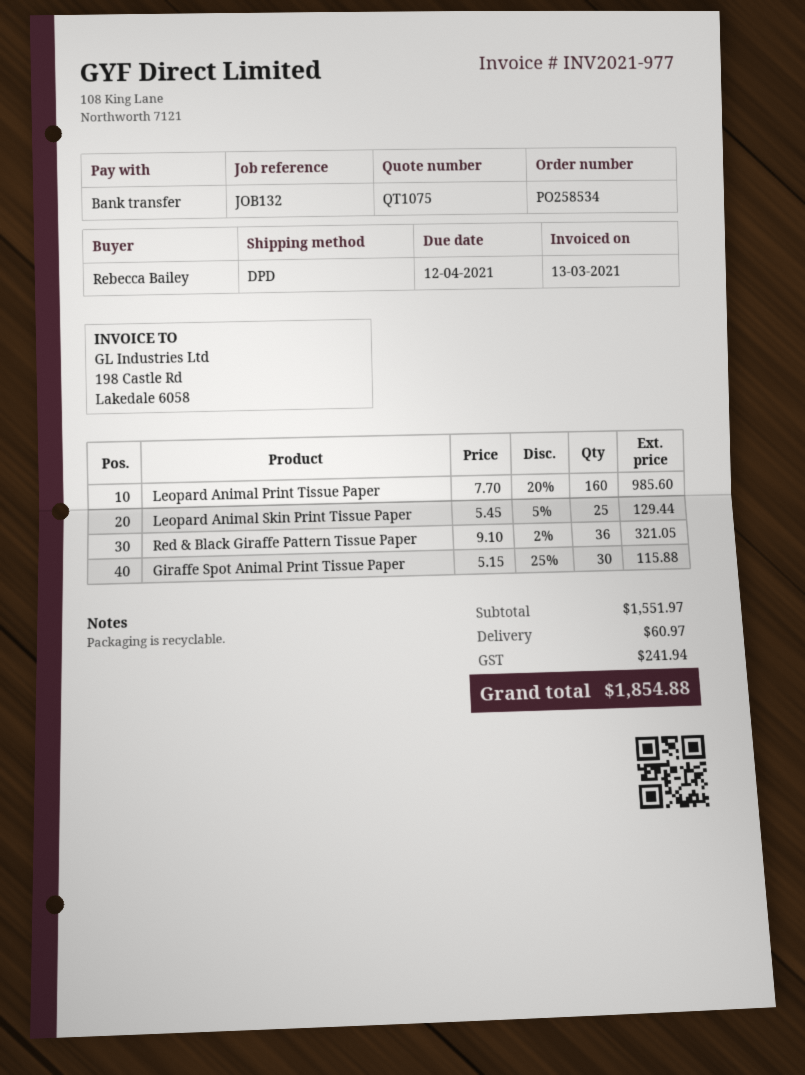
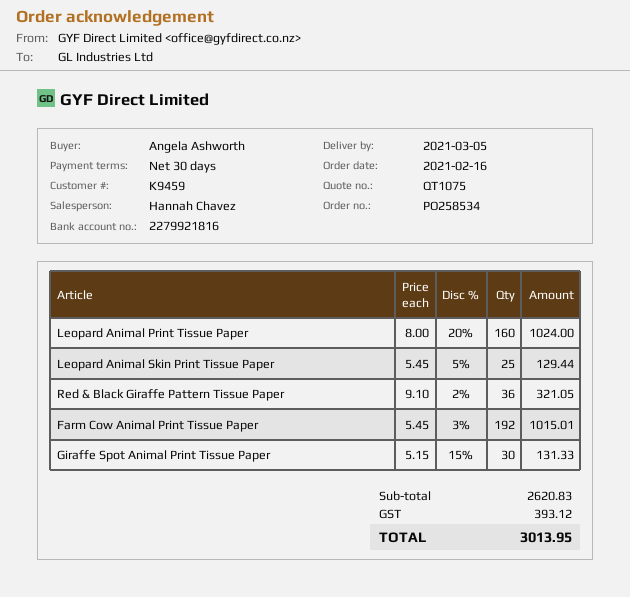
ordered by: Rebecca Bailey -> Angela Ashworth
Leopard Animal Print Tissue Paper: 160 x 7.70 - 20% = 985.60 -> 160 x 8.00 - 20% = 1024.00
Giraffe Spot Animal Print Tissue Paper: 30 x 5.15 - 25% = 115.88 -> 30 x 5.15 - 15% = 131.33
Farm Cow Animal Print Tissue Paper: none -> 192 x 5.45 - 3% = 1015.01
subtotal: 1551.97 -> 2620.83
shipping: 60.97 -> none
tax: 241.94 -> 393.12
total: 1854.88 -> 3013.95

